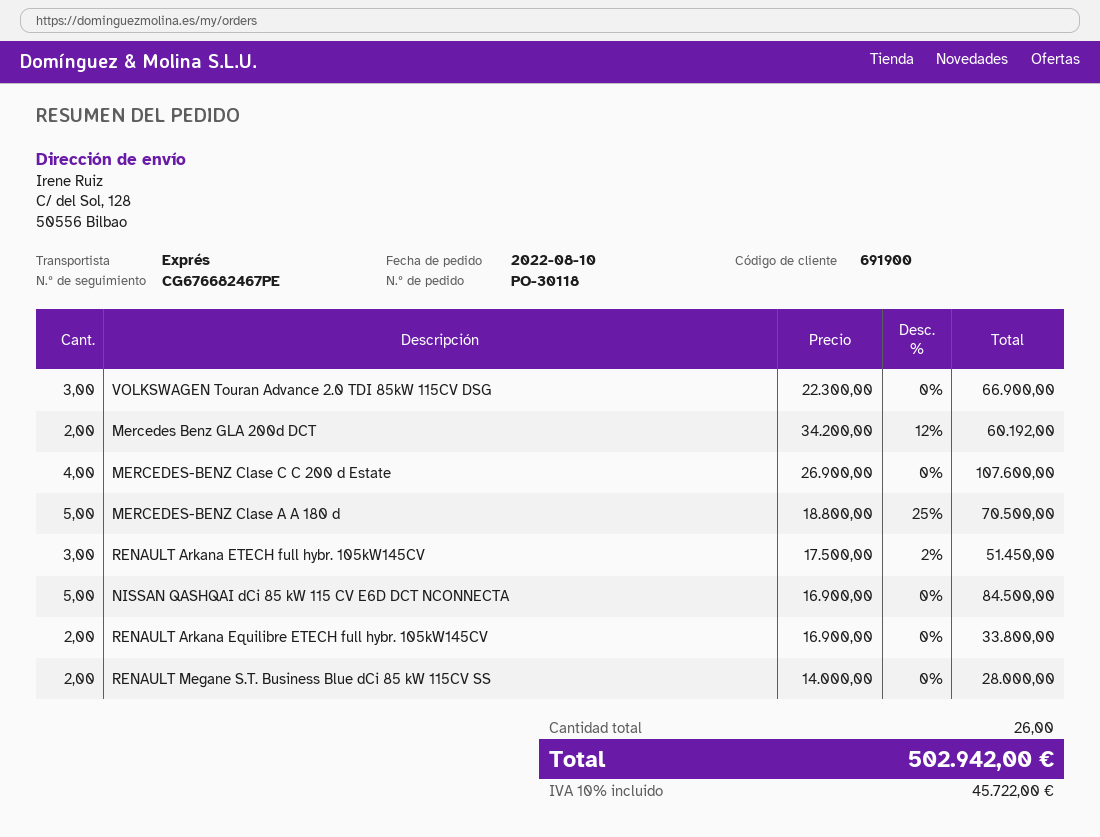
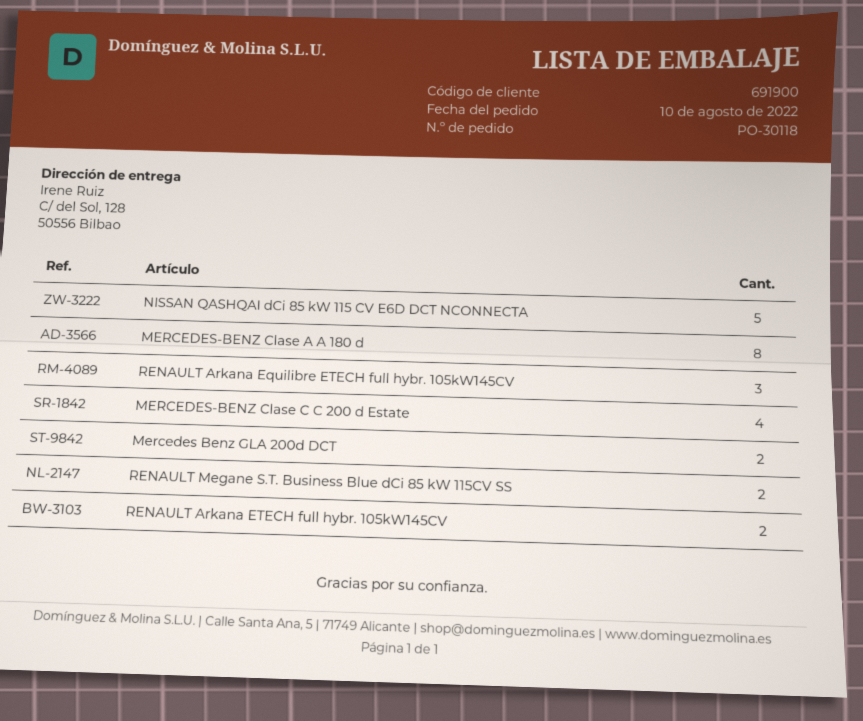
VOLKSWAGEN Touran Advance 2.0 TDI 85kW 115CV DSG: 3 -> none
MERCEDES-BENZ Clase A A 180 d: 5 -> 8
RENAULT Arkana ETECH full hybr. 105kW145CV: 3 -> 2
RENAULT Arkana Equilibre ETECH full hybr. 105kW145CV: 2 -> 3

